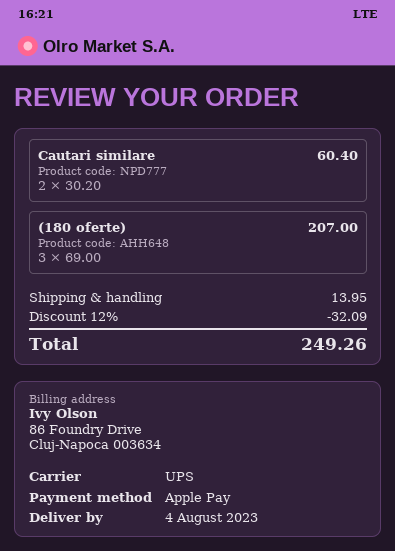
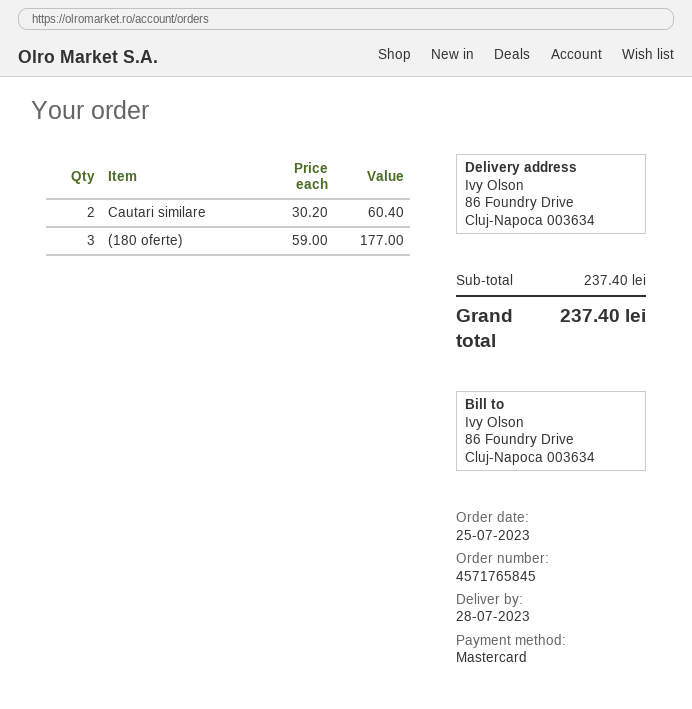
delivery date: 2023-08-04 -> 2023-07-28
payment method: Apple Pay -> Mastercard
(180 oferte): 3 x 69.00 = 207.00 -> 3 x 59.00 = 177.00
discount: 12% = 32.09 -> none
shipping: 13.95 -> none
total: 249.26 -> 237.40

